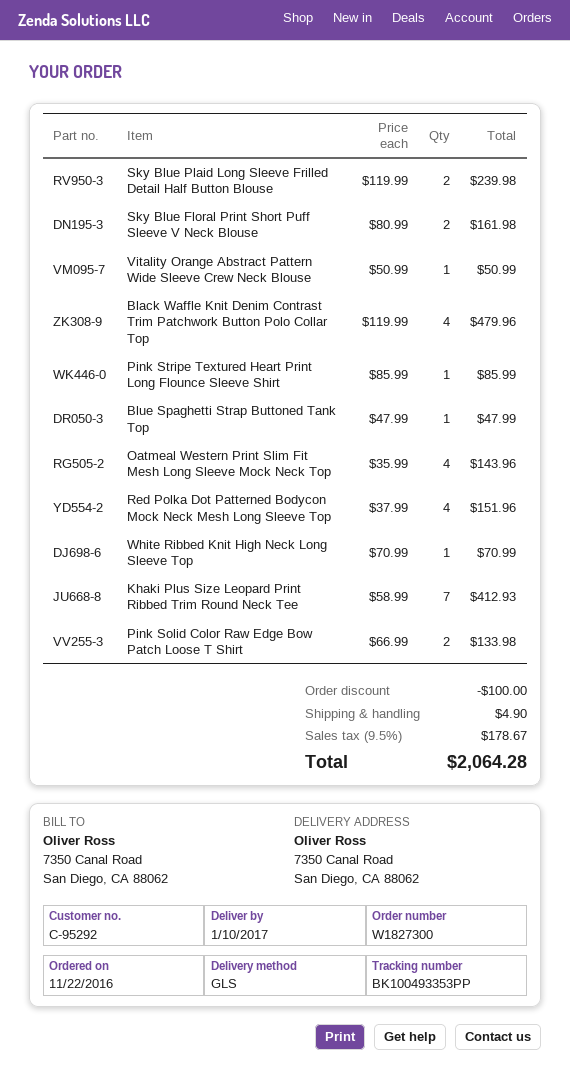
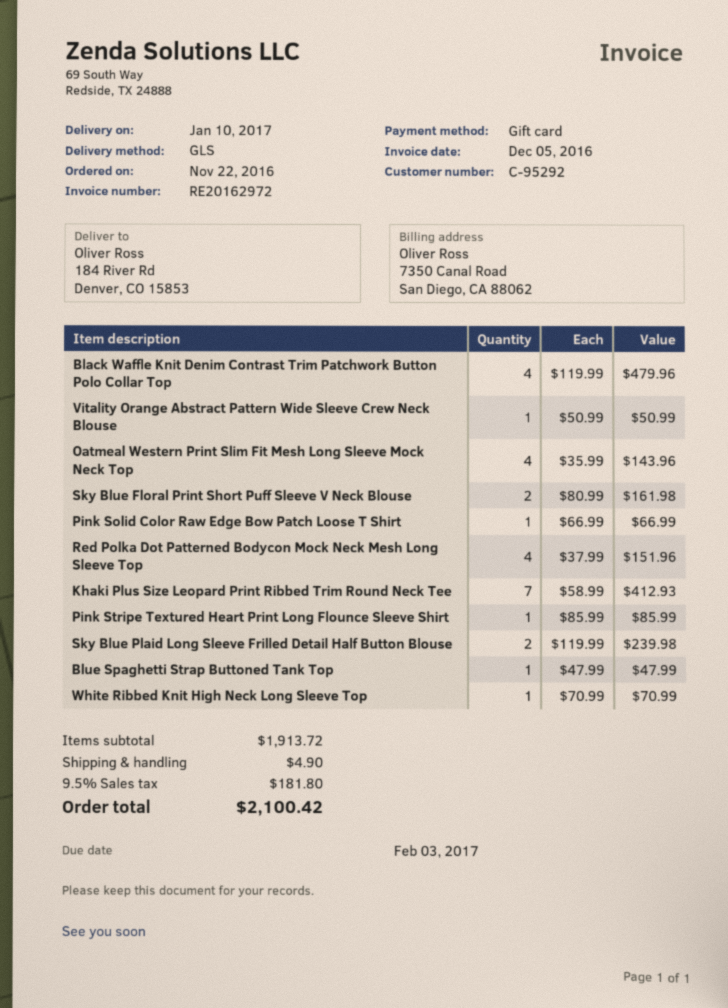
ship to: 7350 Canal Road, San Diego, CA 88062 -> 184 River Rd, Denver, CO 15853
Pink Solid Color Raw Edge Bow Patch Loose T Shirt: 2 x 66.99 = 133.98 -> 1 x 66.99 = 66.99
discount: 100.00 -> none
tax: 9.5% = 178.67 -> 9.5% = 181.80
total: 2064.28 -> 2100.42

